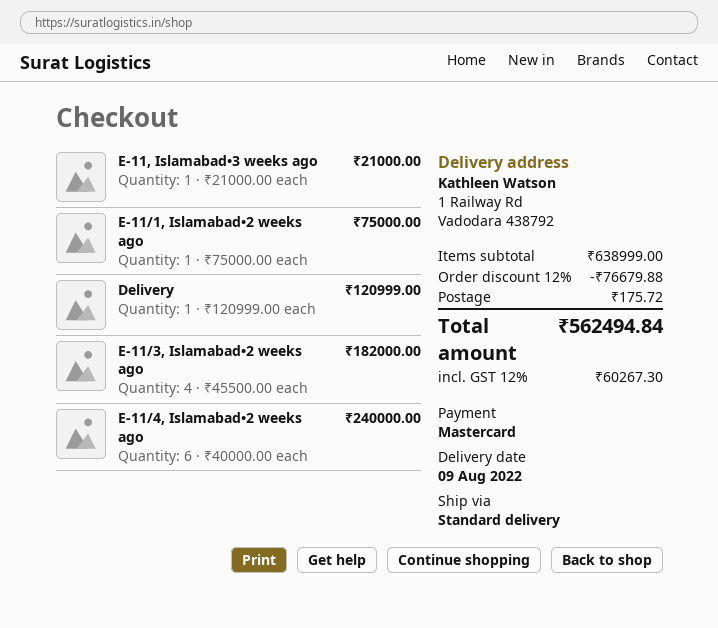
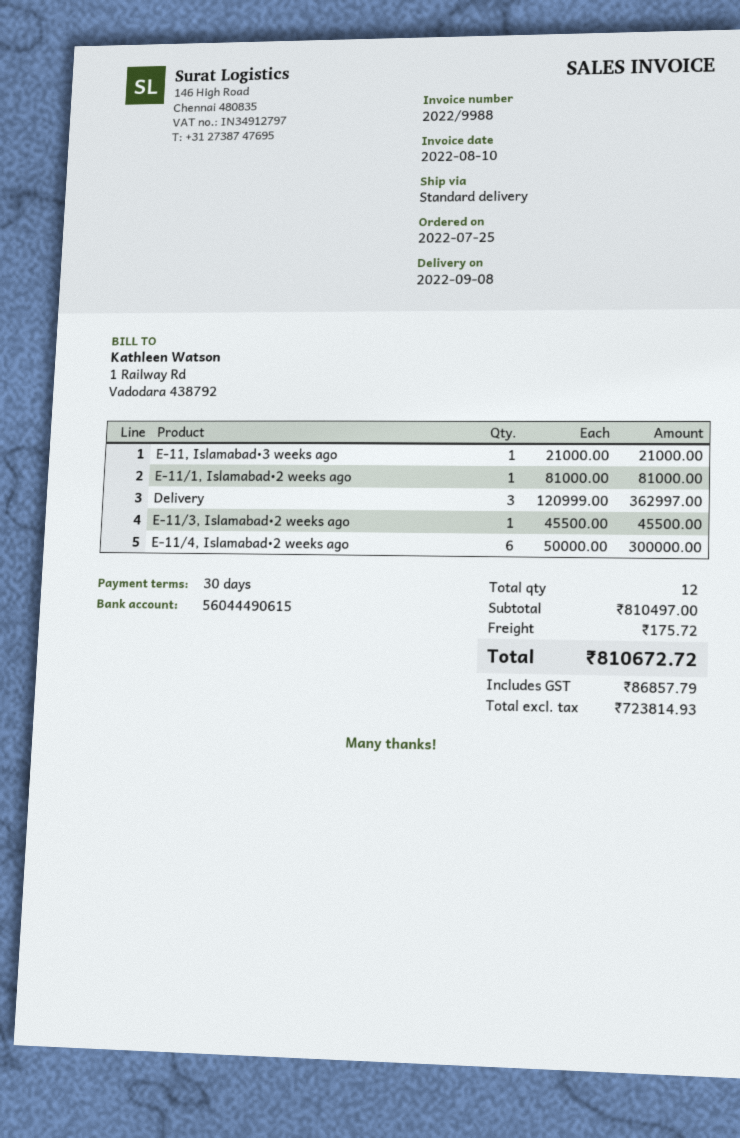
delivery date: 2022-08-09 -> 2022-09-08
E-11/1, Islamabad•2 weeks ago: 1 x 75000.00 = 75000.00 -> 1 x 81000.00 = 81000.00
Delivery: 1 x 120999.00 = 120999.00 -> 3 x 120999.00 = 362997.00
E-11/3, Islamabad•2 weeks ago: 4 x 45500.00 = 182000.00 -> 1 x 45500.00 = 45500.00
E-11/4, Islamabad•2 weeks ago: 6 x 40000.00 = 240000.00 -> 6 x 50000.00 = 300000.00
subtotal: 638999.00 -> 810497.00
discount: 12% = 76679.88 -> none
tax: 60267.30 -> 86857.79
total: 562494.84 -> 810672.72

